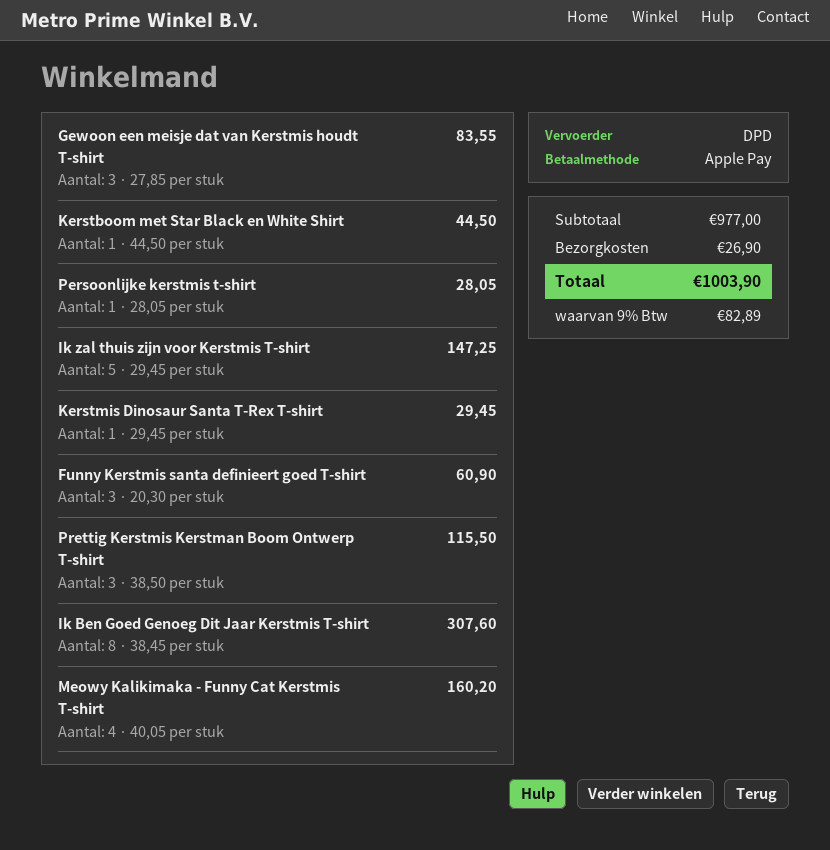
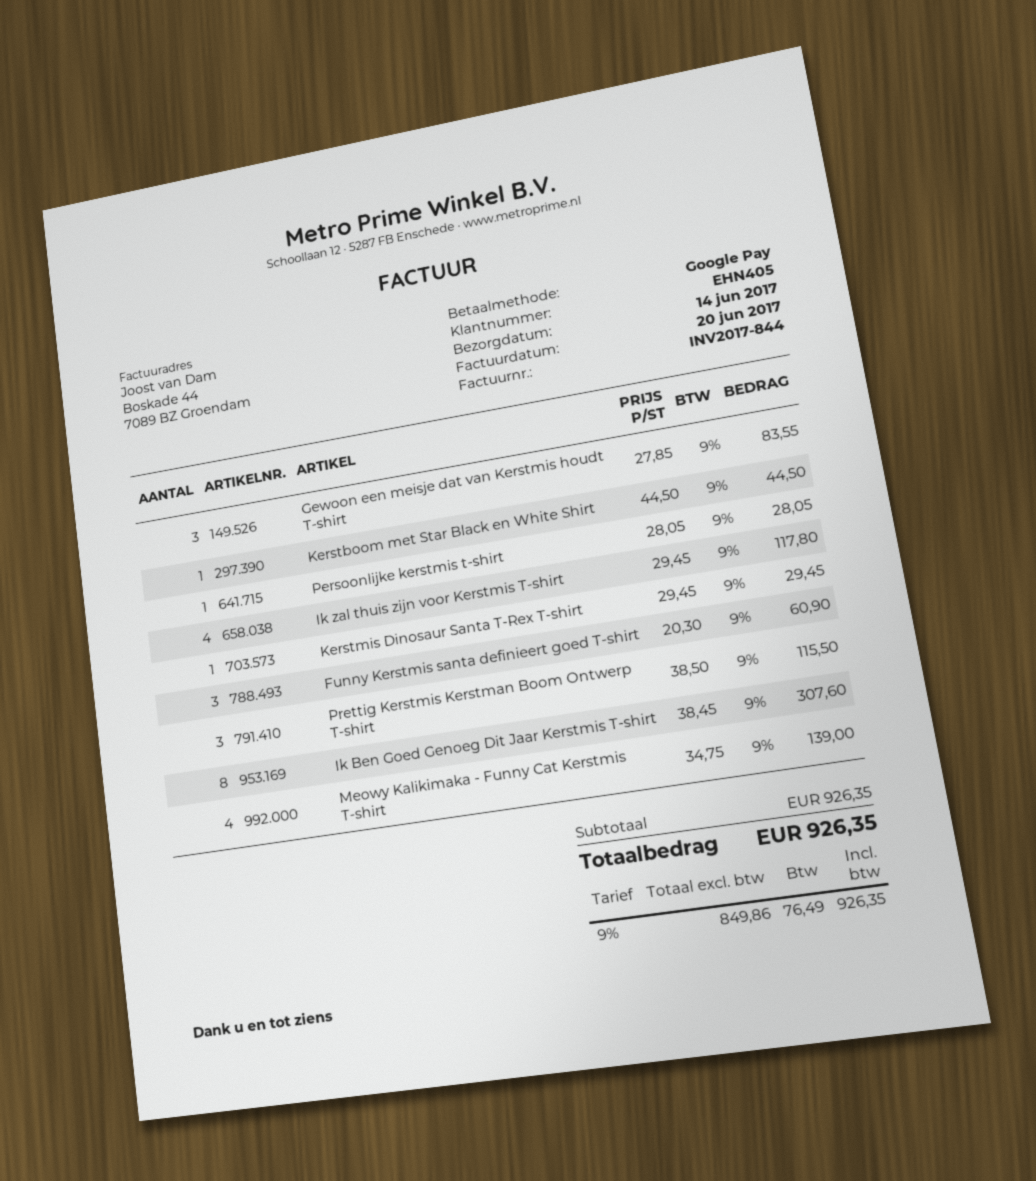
payment method: Apple Pay -> Google Pay
Ik zal thuis zijn voor Kerstmis T-shirt: 5 x 29.45 = 147.25 -> 4 x 29.45 = 117.80
Meowy Kalikimaka - Funny Cat Kerstmis T-shirt: 4 x 40.05 = 160.20 -> 4 x 34.75 = 139.00
subtotal: 977.00 -> 926.35
shipping: 26.90 -> none
tax: 9% = 82.89 -> 9% = 76.49
total: 1003.90 -> 926.35

